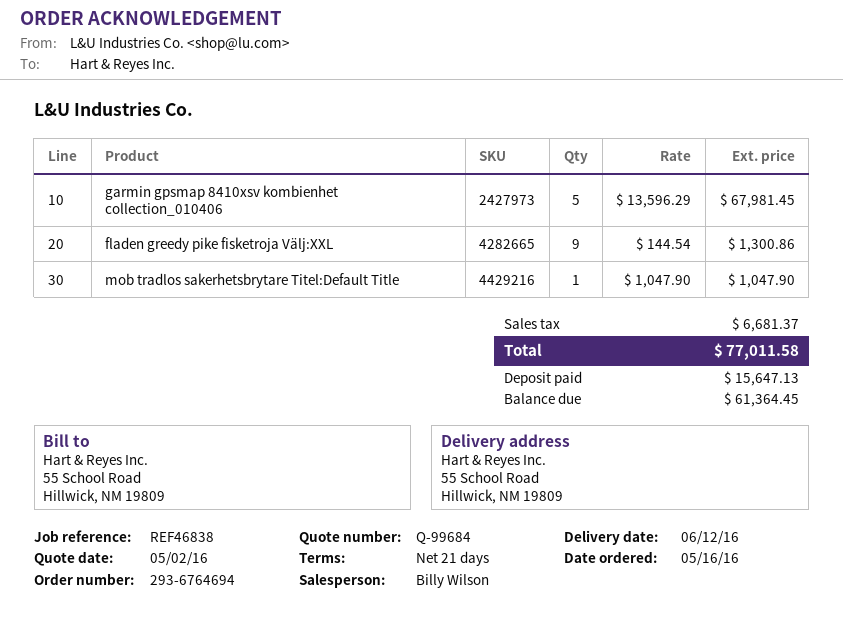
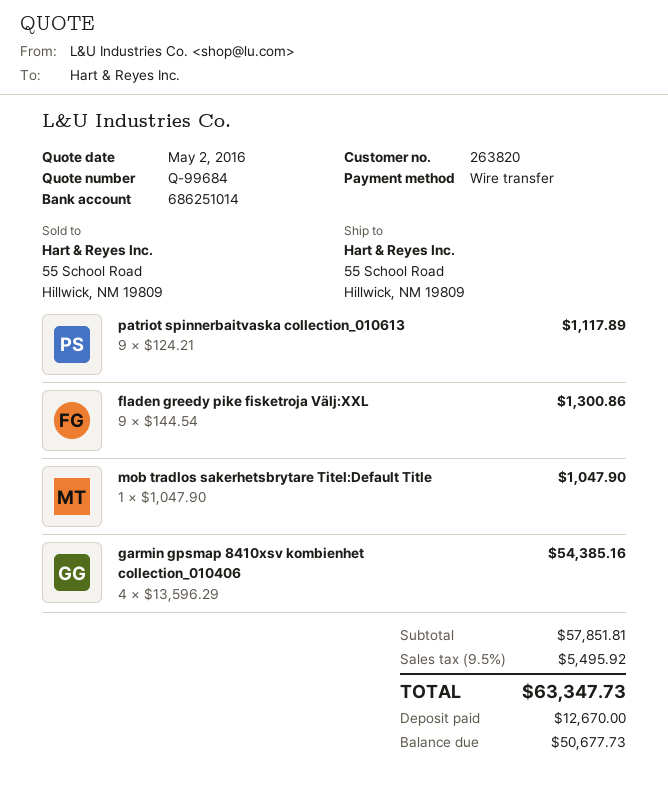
garmin gpsmap 8410xsv kombienhet collection_010406: 5 x 13596.29 = 67981.45 -> 4 x 13596.29 = 54385.16
patriot spinnerbaitvaska collection_010613: none -> 9 x 124.21 = 1117.89
tax: 6681.37 -> 5495.92
total: 77011.58 -> 63347.73
deposit: 15647.13 -> 12670.00
balance: 61364.45 -> 50677.73

